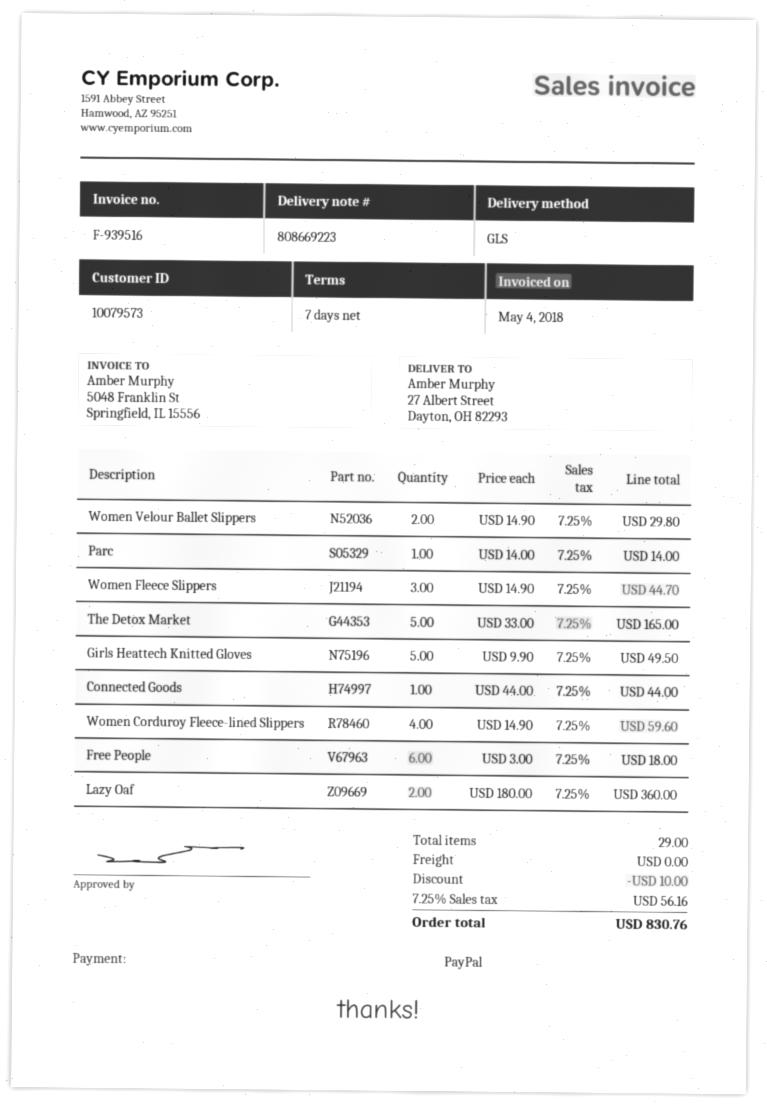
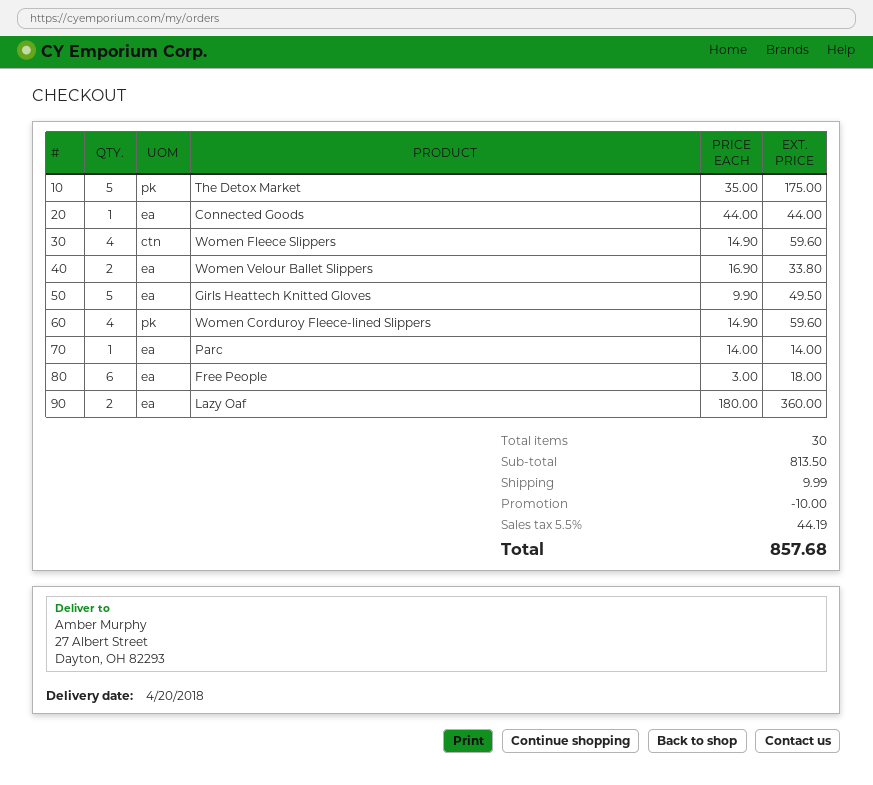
Women Velour Ballet Slippers: 2 x 14.90 = 29.80 -> 2 x 16.90 = 33.80
Women Fleece Slippers: 3 x 14.90 = 44.70 -> 4 x 14.90 = 59.60
The Detox Market: 5 x 33.00 = 165.00 -> 5 x 35.00 = 175.00
total quantity: 29 -> 30
shipping: 0.00 -> 9.99
tax: 7.25% = 56.16 -> 5.5% = 44.19
total: 830.76 -> 857.68

